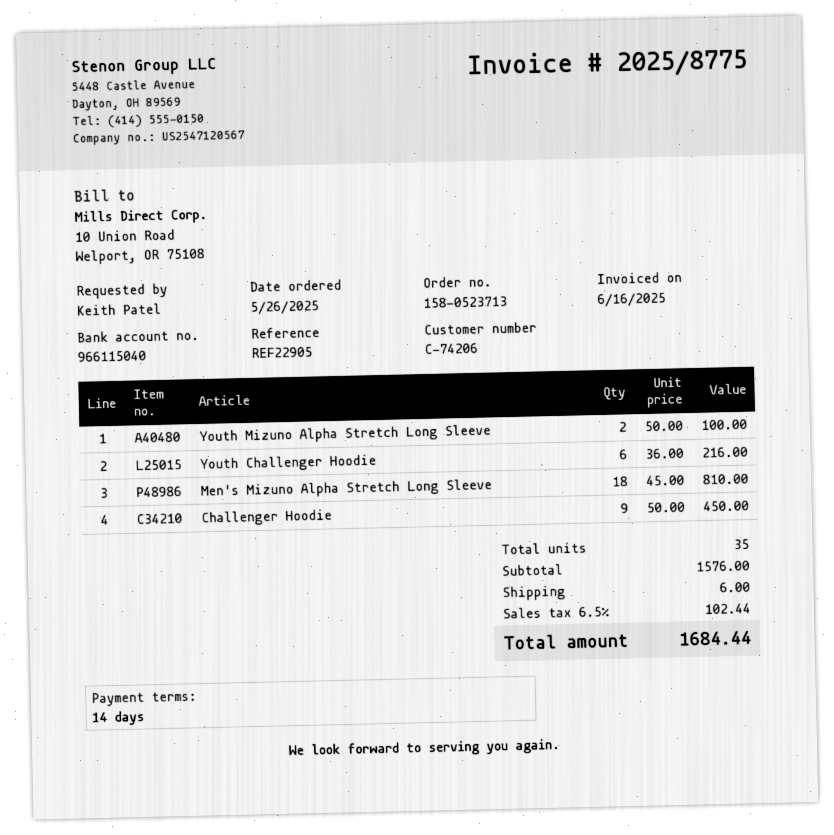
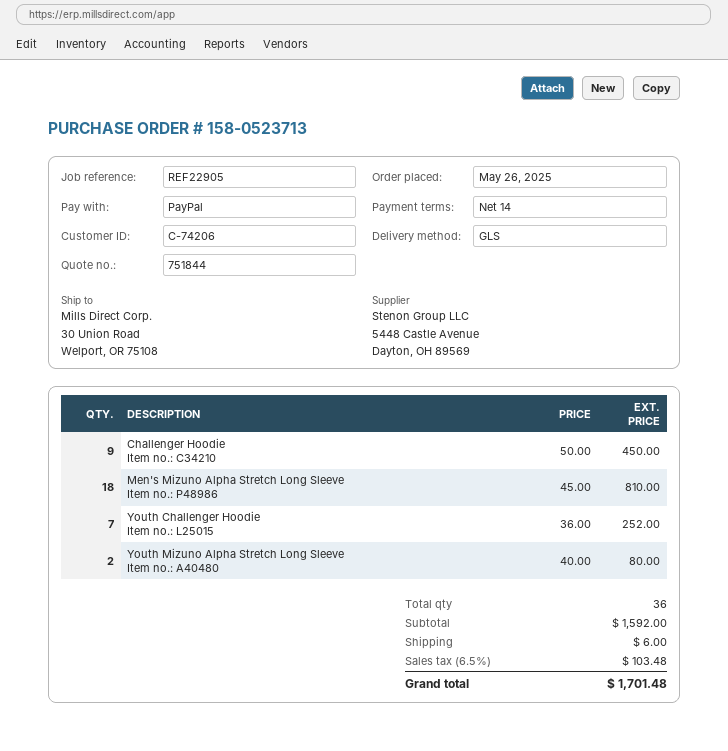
Youth Mizuno Alpha Stretch Long Sleeve: 2 x 50.00 = 100.00 -> 2 x 40.00 = 80.00
Youth Challenger Hoodie: 6 x 36.00 = 216.00 -> 7 x 36.00 = 252.00
total quantity: 35 -> 36
subtotal: 1576.00 -> 1592.00
tax: 6.5% = 102.44 -> 6.5% = 103.48
total: 1684.44 -> 1701.48

